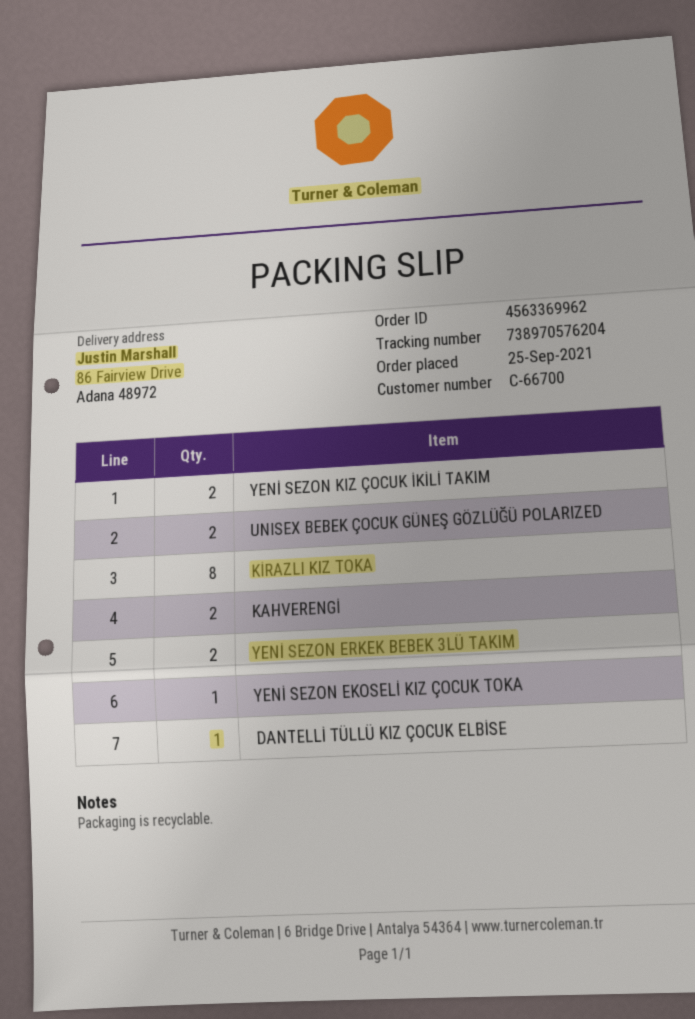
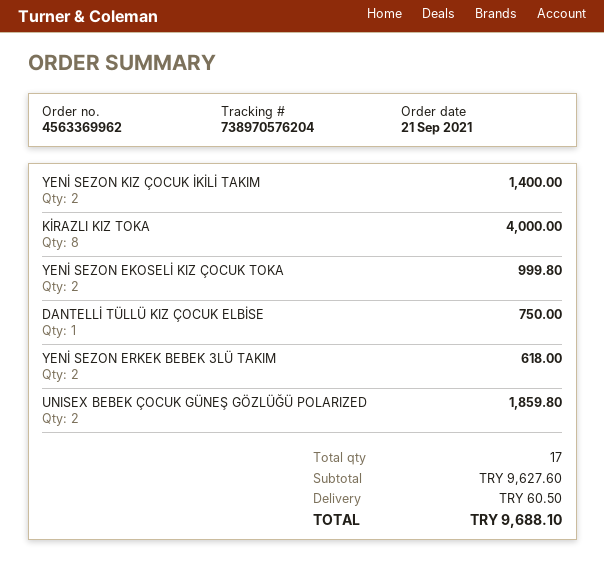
order date: 2021-09-25 -> 2021-09-21
KAHVERENGİ: 2 -> none
YENİ SEZON EKOSELİ KIZ ÇOCUK TOKA: 1 -> 2

